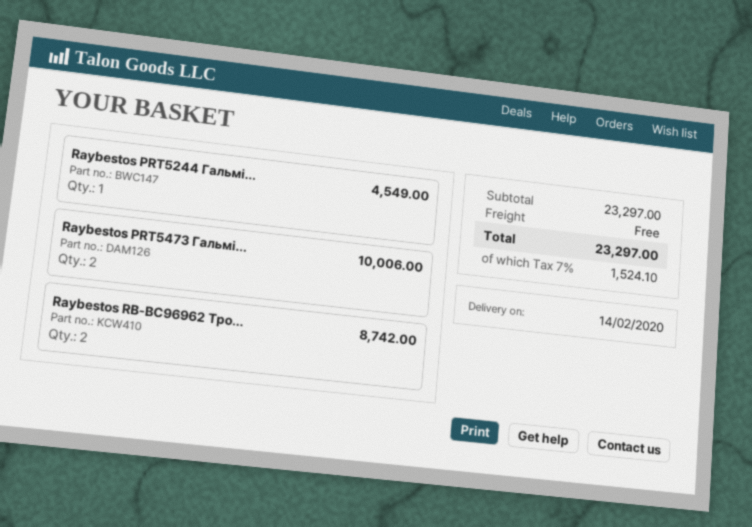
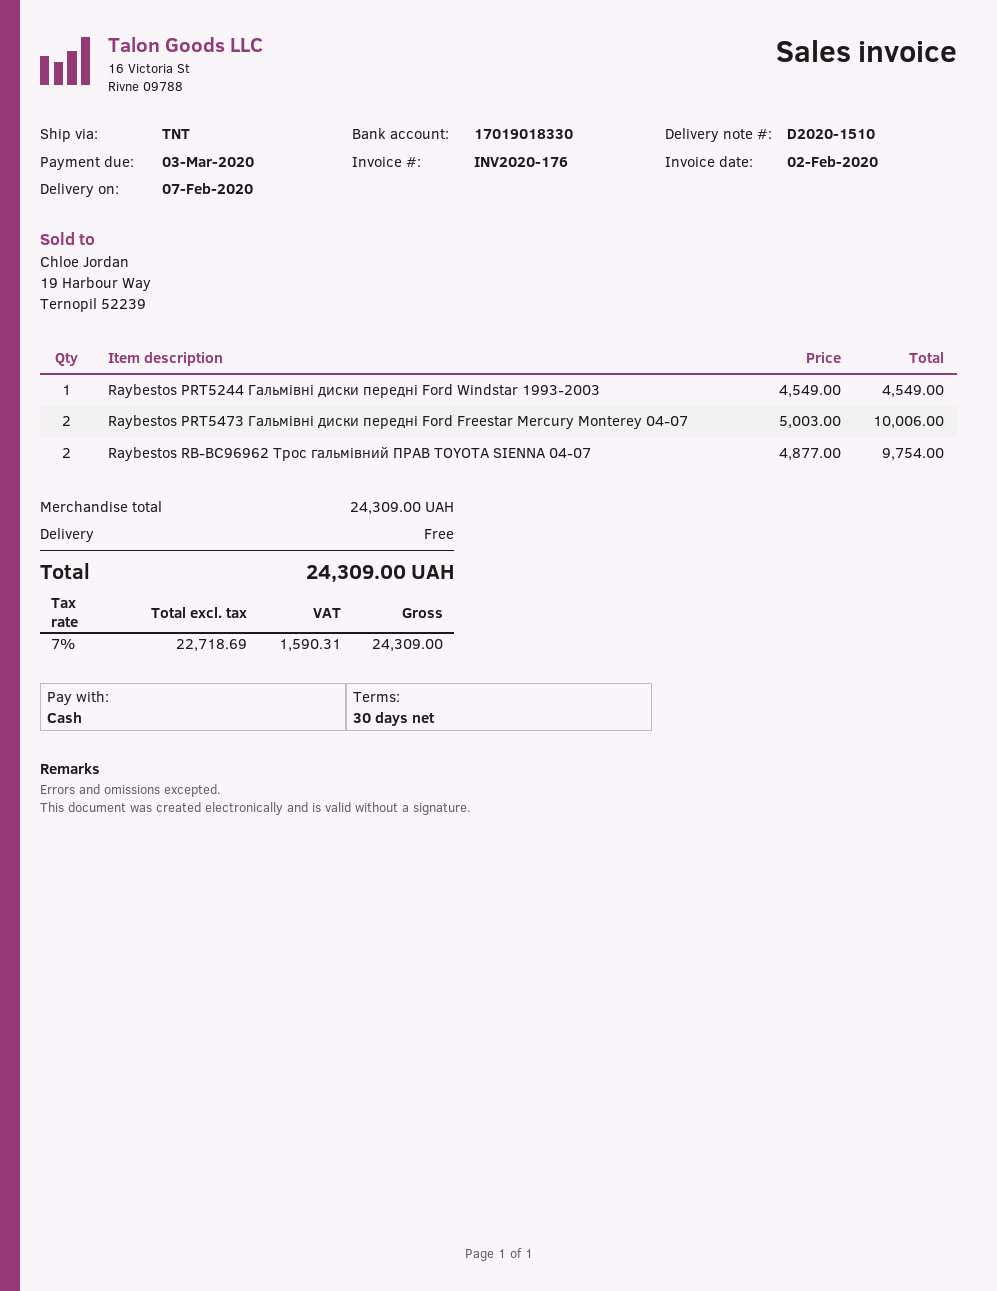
delivery date: 2020-02-14 -> 2020-02-07
Raybestos RB-BC96962 Тро...: 2 for 8742.00 -> 2 for 9754.00
subtotal: 23297.00 -> 24309.00
tax: 7% = 1524.10 -> 7% = 1590.31
total: 23297.00 -> 24309.00

